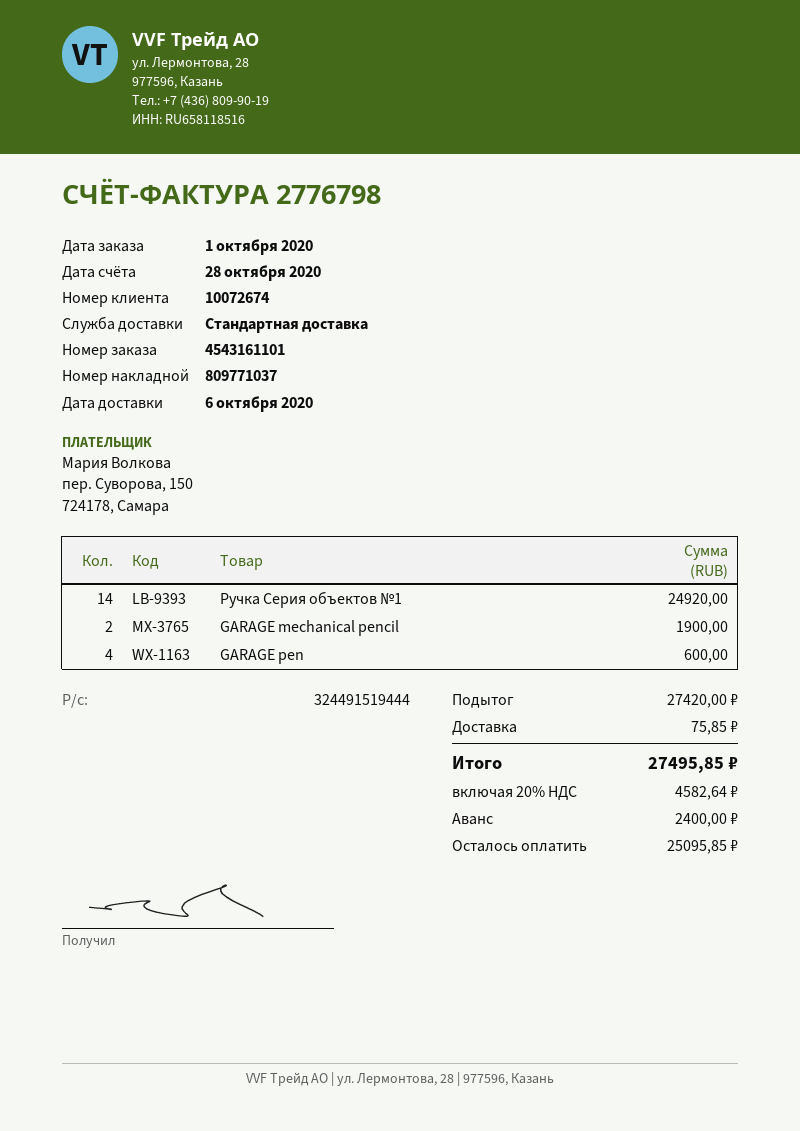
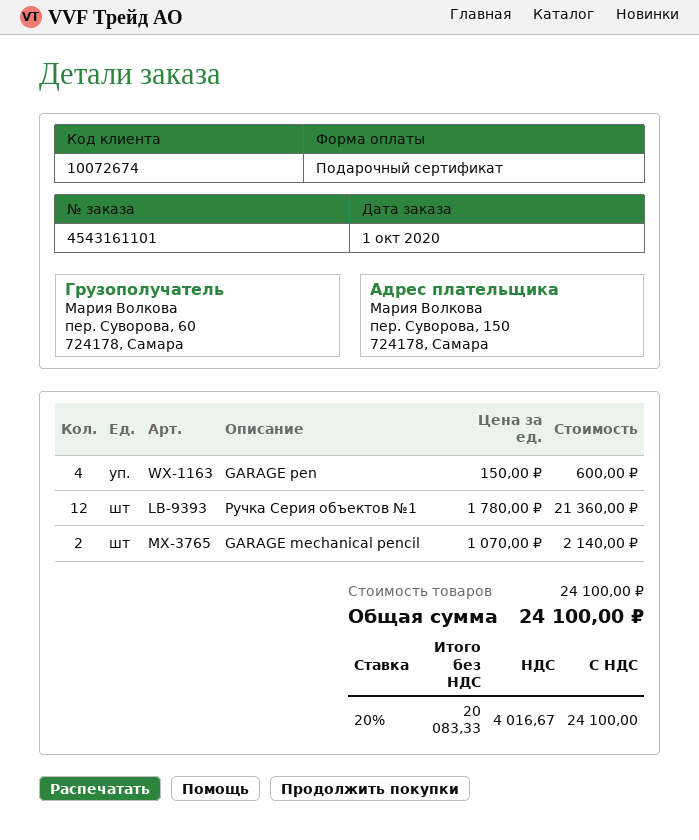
Ручка Серия объектов №1: 14 for 24920.00 -> 12 for 21360.00
GARAGE mechanical pencil: 2 for 1900.00 -> 2 for 2140.00
subtotal: 27420.00 -> 24100.00
shipping: 75.85 -> none
tax: 20% = 4582.64 -> 20% = 4016.67
total: 27495.85 -> 24100.00

